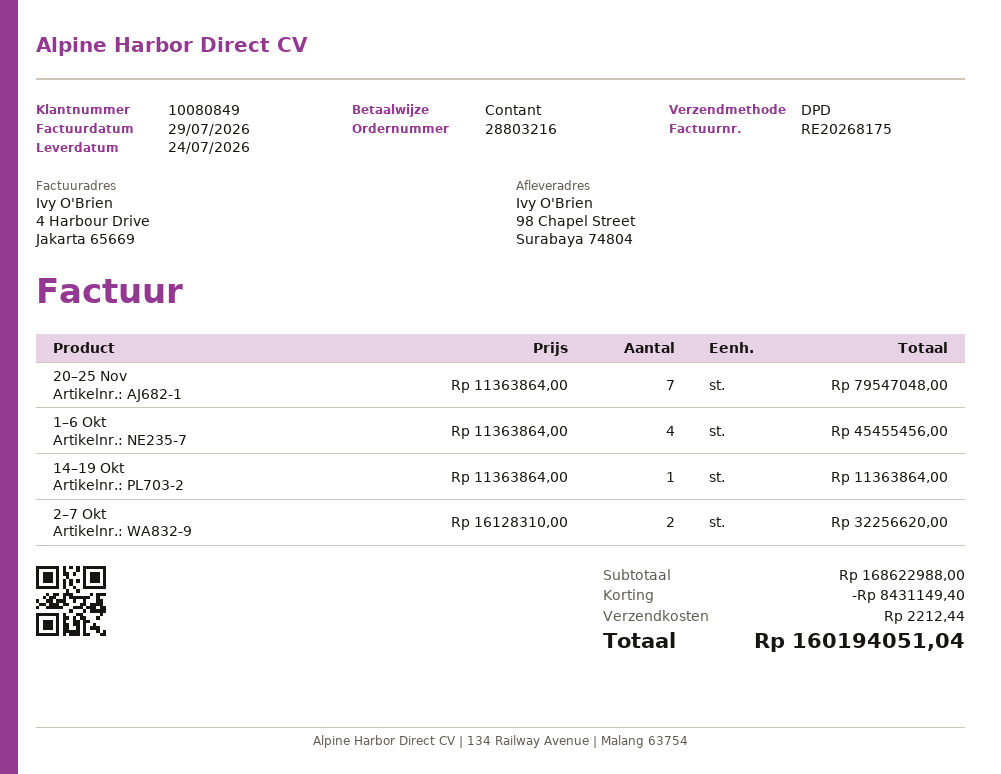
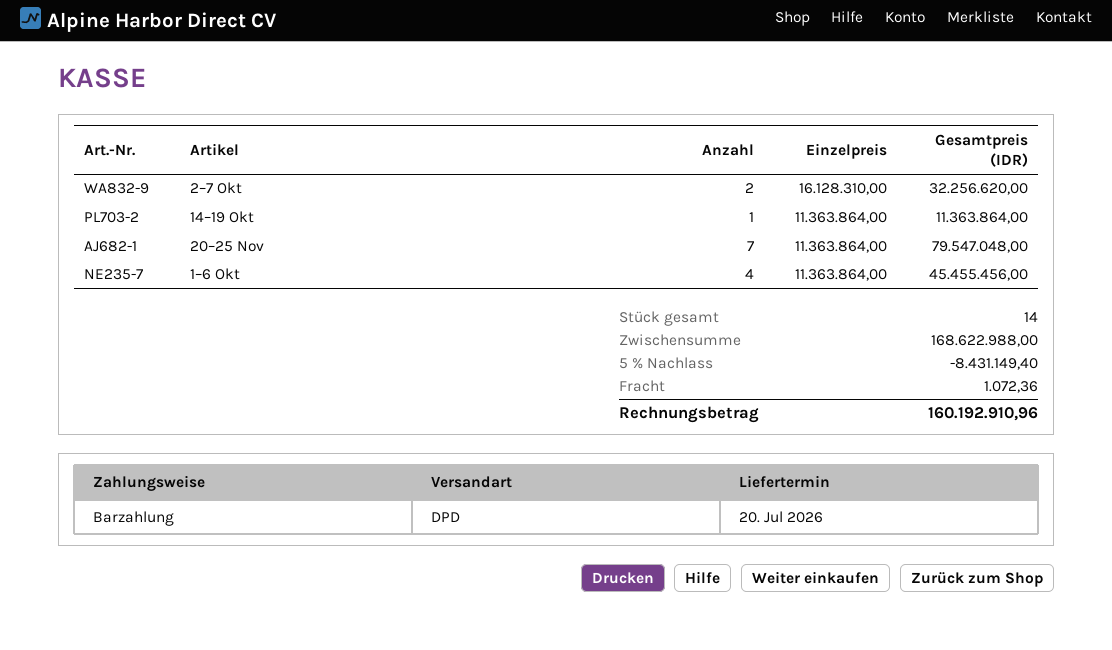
delivery date: 2026-07-24 -> 2026-07-20
shipping: 2212.44 -> 1072.36
total: 160194051.04 -> 160192910.96

